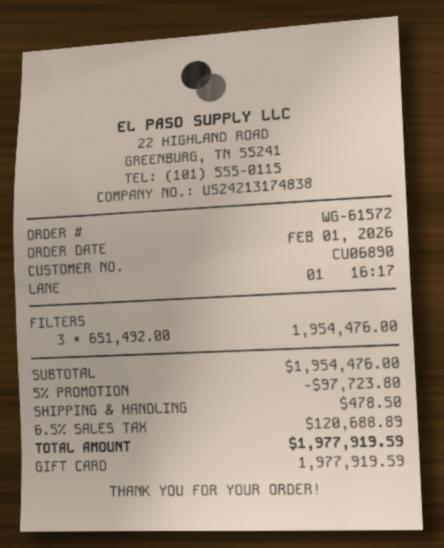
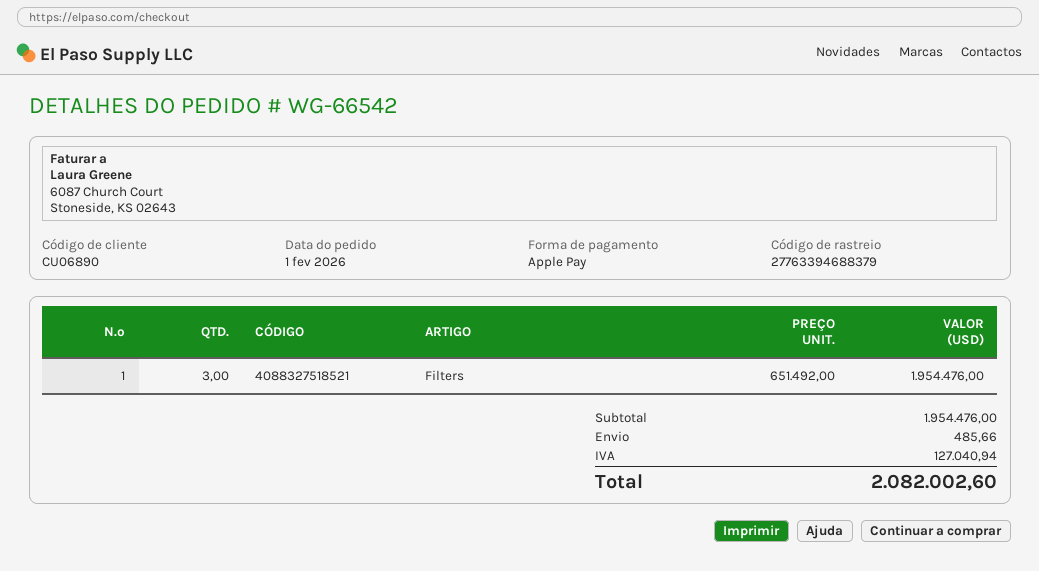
order number: WG-61572 -> WG-66542
payment method: gift card -> Apple Pay
discount: 5% = 97723.80 -> none
shipping: 478.50 -> 485.66
tax: 120688.89 -> 127040.94
total: 1977919.59 -> 2082002.60

